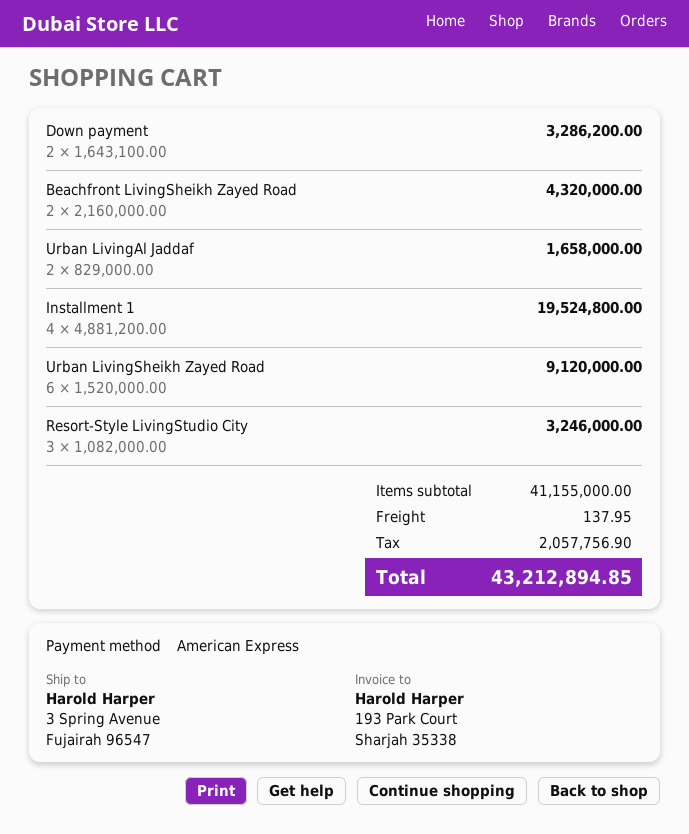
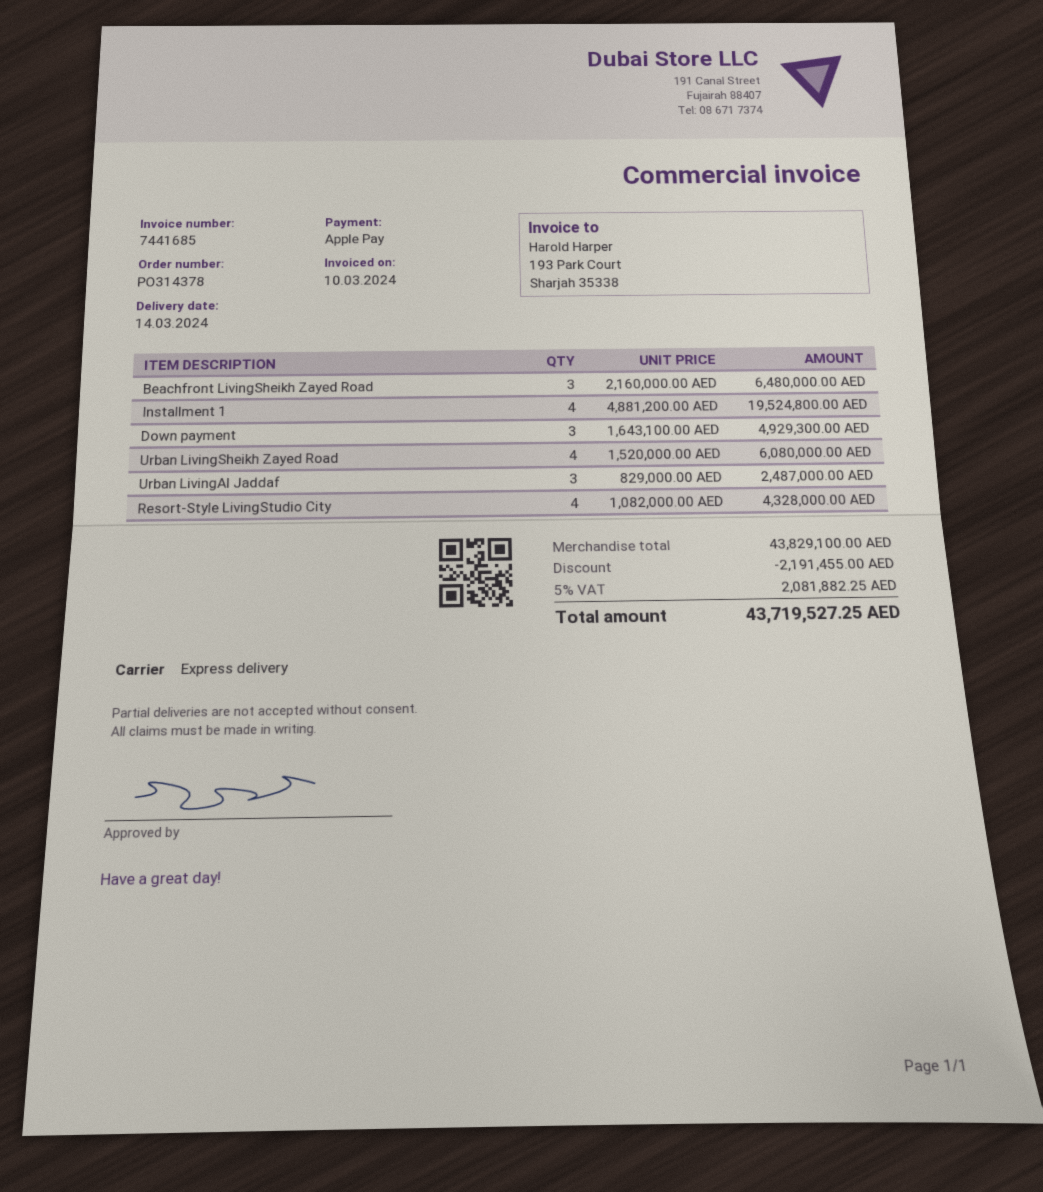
payment method: American Express -> Apple Pay
Down payment: 2 x 1643100.00 = 3286200.00 -> 3 x 1643100.00 = 4929300.00
Beachfront LivingSheikh Zayed Road: 2 x 2160000.00 = 4320000.00 -> 3 x 2160000.00 = 6480000.00
Urban LivingAl Jaddaf: 2 x 829000.00 = 1658000.00 -> 3 x 829000.00 = 2487000.00
Urban LivingSheikh Zayed Road: 6 x 1520000.00 = 9120000.00 -> 4 x 1520000.00 = 6080000.00
Resort-Style LivingStudio City: 3 x 1082000.00 = 3246000.00 -> 4 x 1082000.00 = 4328000.00
subtotal: 41155000.00 -> 43829100.00
discount: none -> 2191455.00
shipping: 137.95 -> none
tax: 2057756.90 -> 2081882.25
total: 43212894.85 -> 43719527.25

